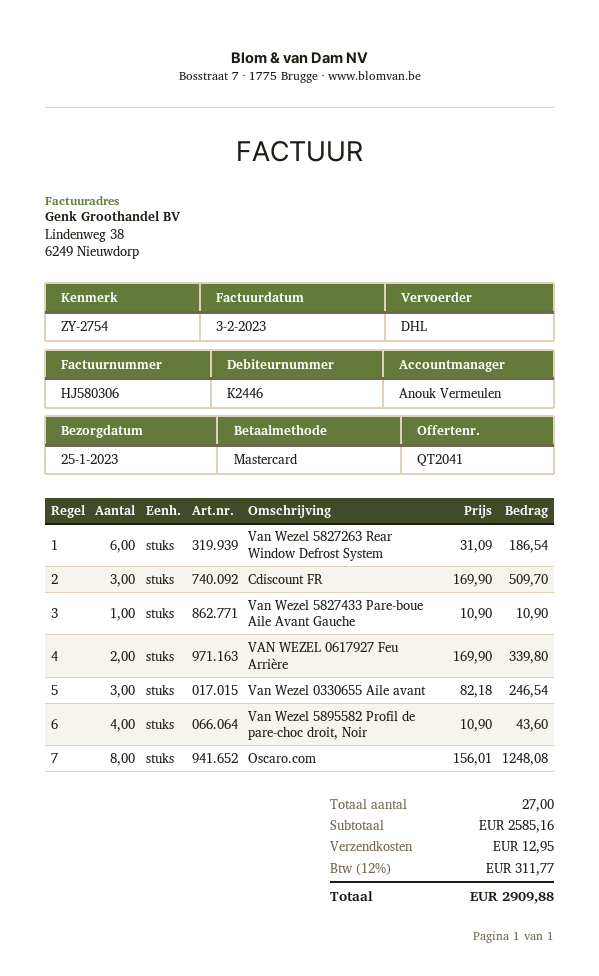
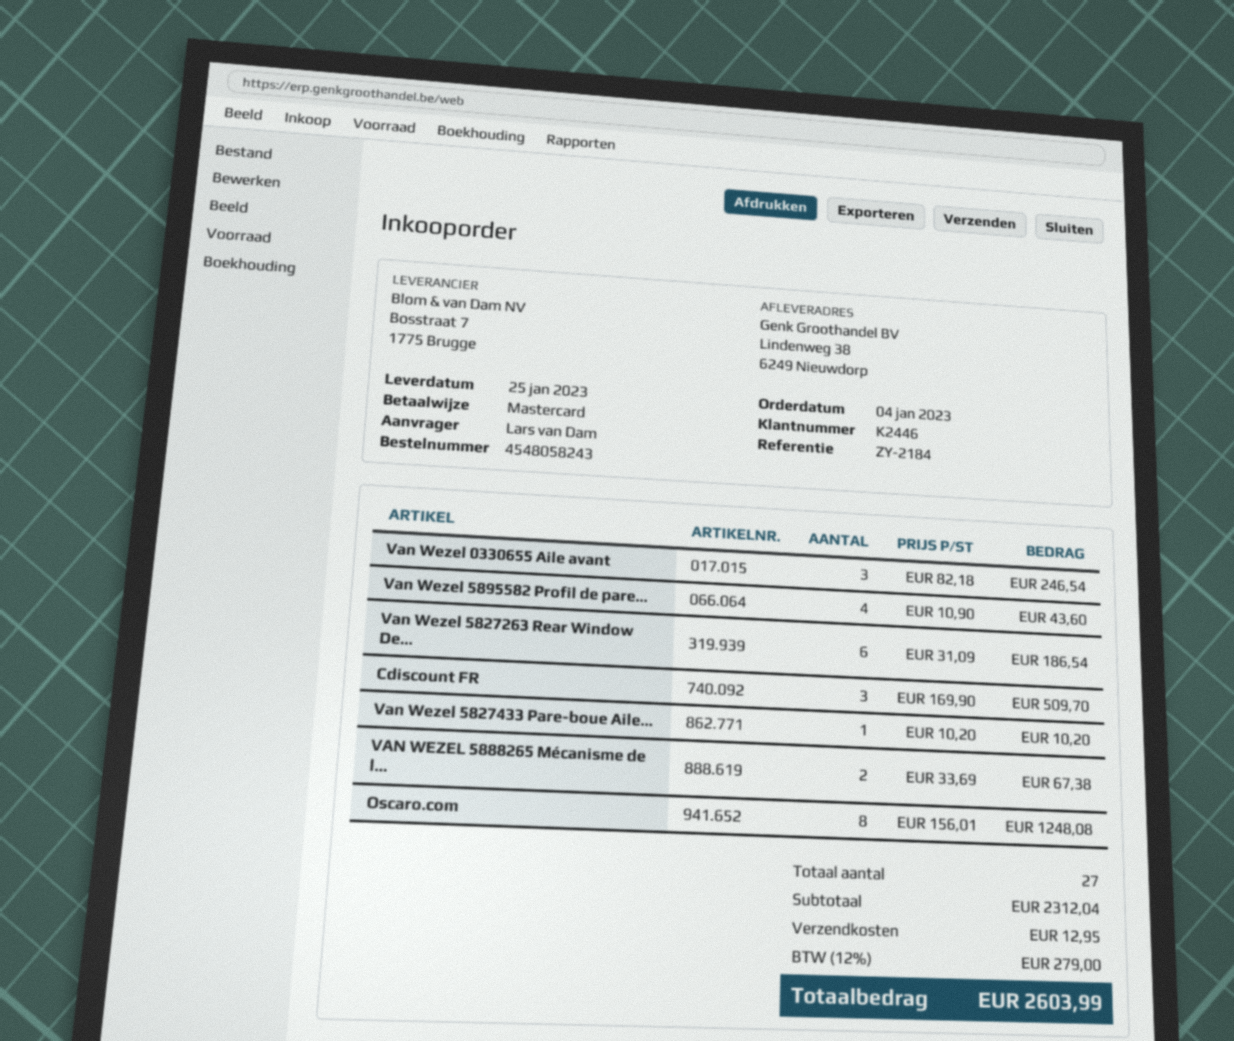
reference: ZY-2754 -> ZY-2184
Van Wezel 5827433 Pare-boue Aile Avant Gauche: 1 x 10.90 = 10.90 -> 1 x 10.20 = 10.20
VAN WEZEL 0617927 Feu Arrière: 2 x 169.90 = 339.80 -> none
VAN WEZEL 5888265 Mécanisme de l...: none -> 2 x 33.69 = 67.38
subtotal: 2585.16 -> 2312.04
tax: 12% = 311.77 -> 12% = 279.00
total: 2909.88 -> 2603.99

